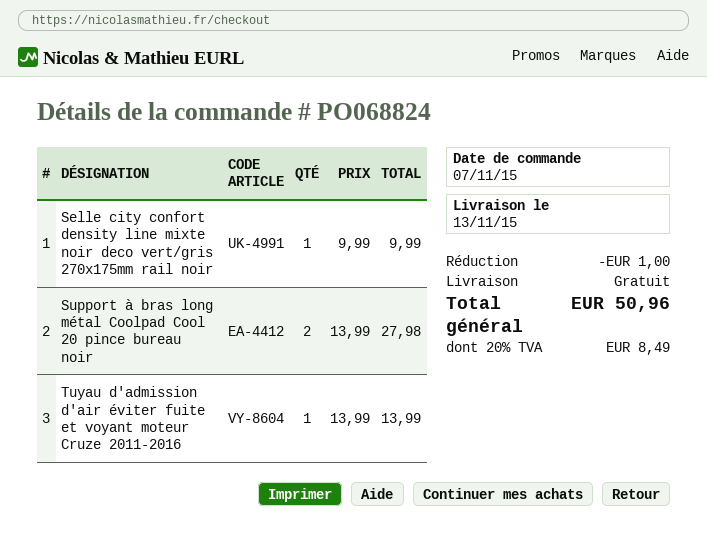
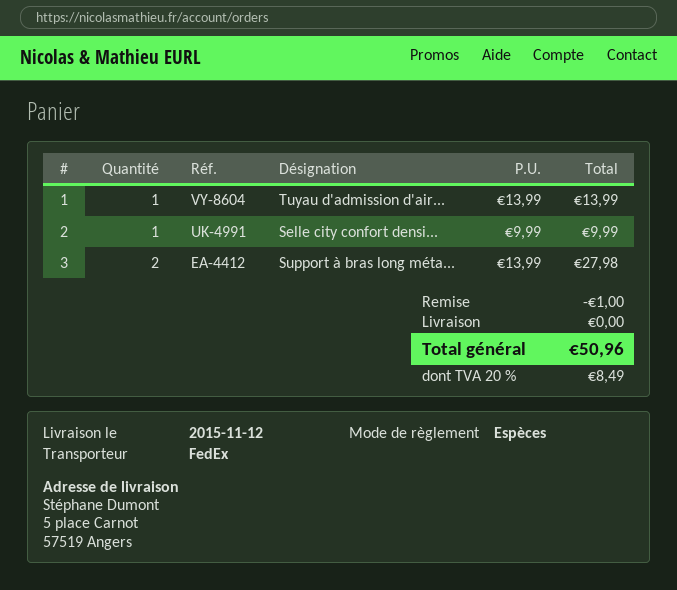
delivery date: 2015-11-13 -> 2015-11-12

